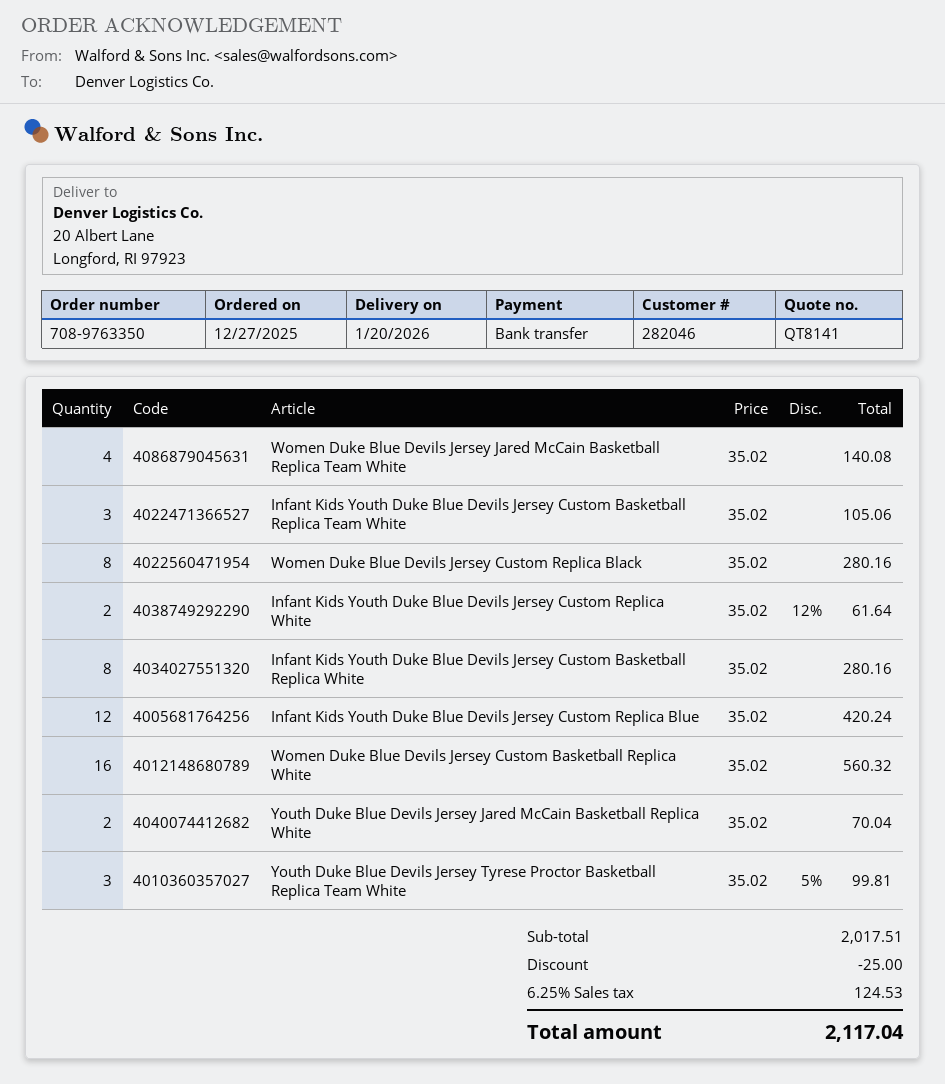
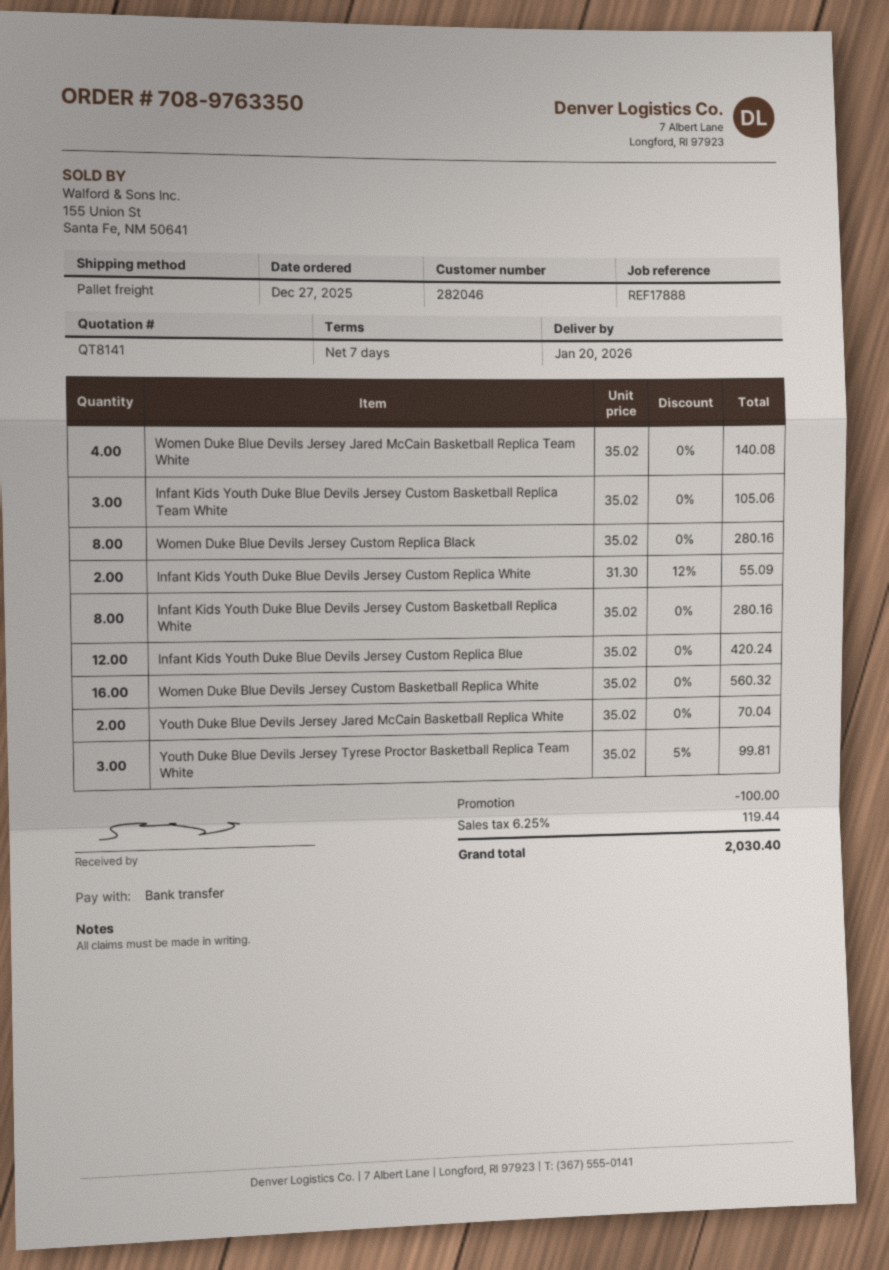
Infant Kids Youth Duke Blue Devils Jersey Custom Replica White: 2 x 35.02 - 12% = 61.64 -> 2 x 31.30 - 12% = 55.09
discount: 25.00 -> 100.00
tax: 6.25% = 124.53 -> 6.25% = 119.44
total: 2117.04 -> 2030.40

